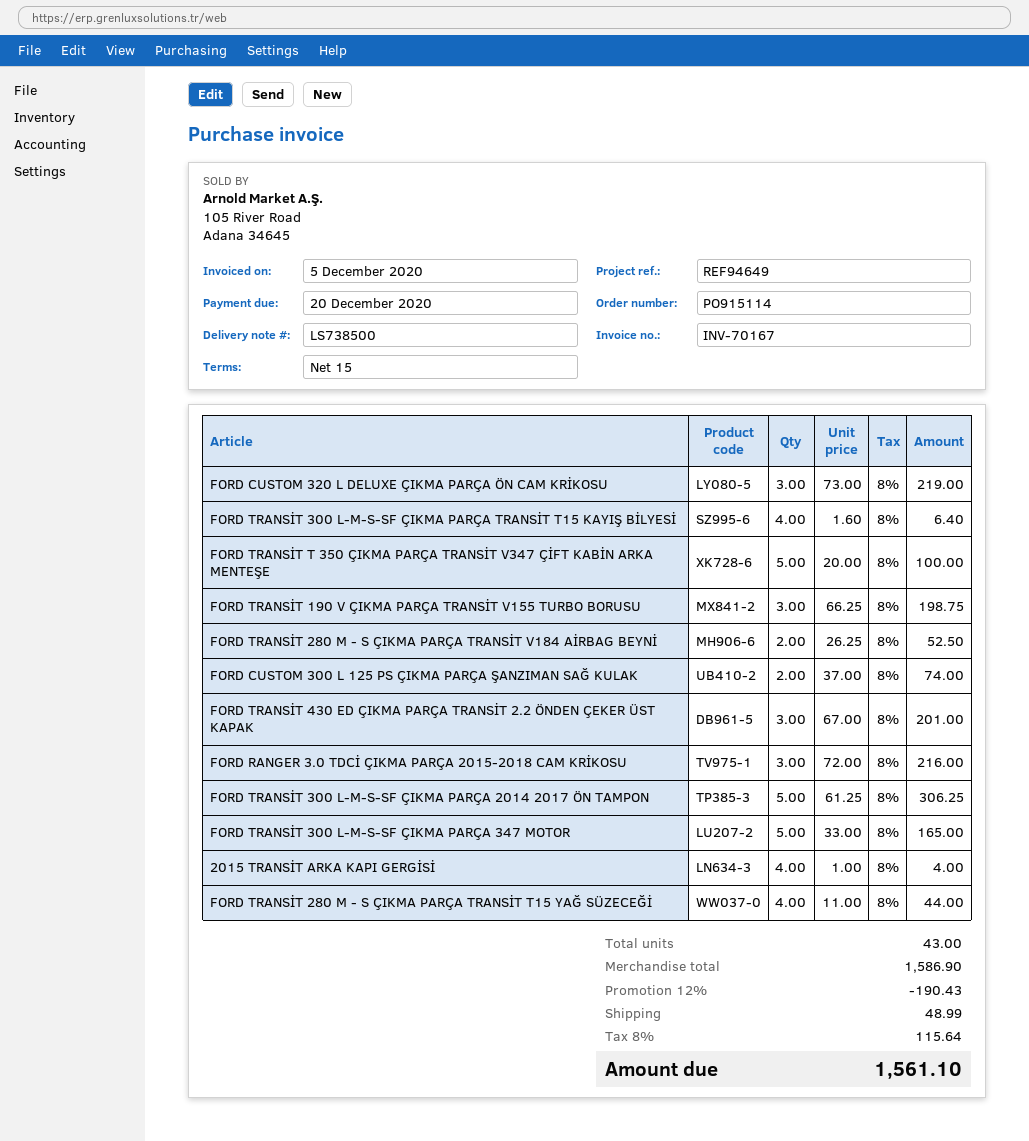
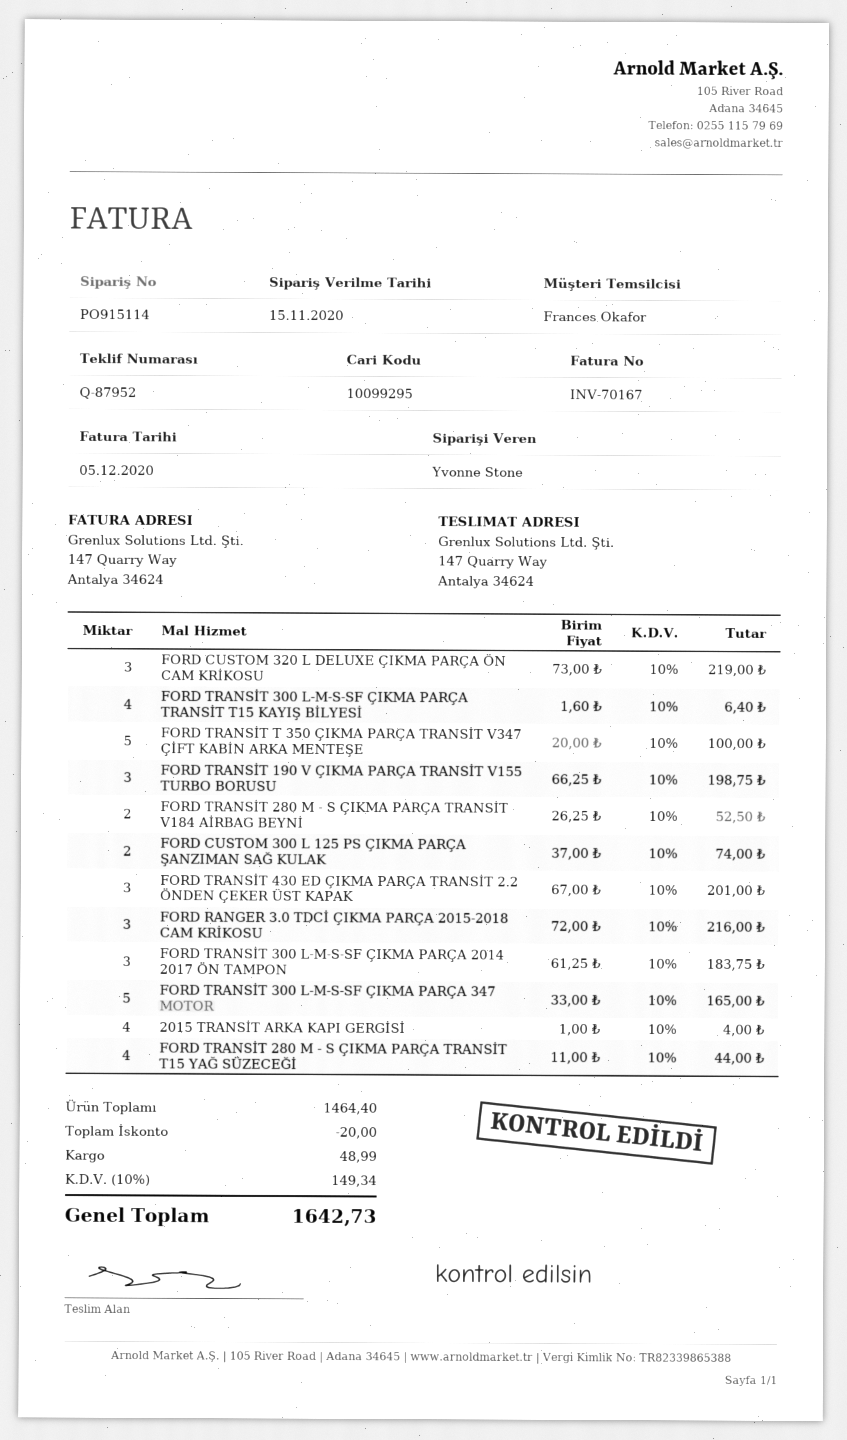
FORD TRANSİT 300 L-M-S-SF ÇIKMA PARÇA 2014 2017 ÖN TAMPON: 5 x 61.25 = 306.25 -> 3 x 61.25 = 183.75
subtotal: 1586.90 -> 1464.40
discount: 190.43 -> 20.00
tax: 8% = 115.64 -> 10% = 149.34
total: 1561.10 -> 1642.73

